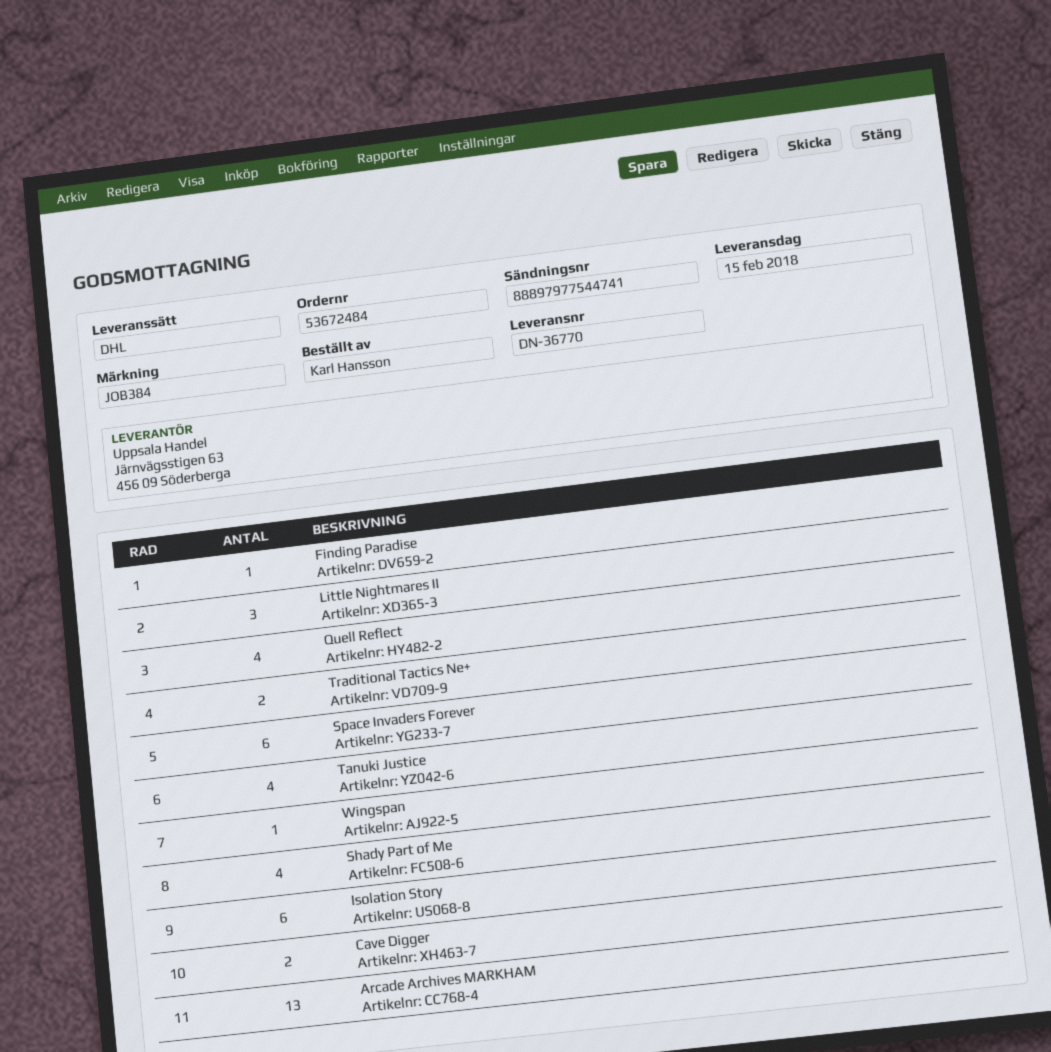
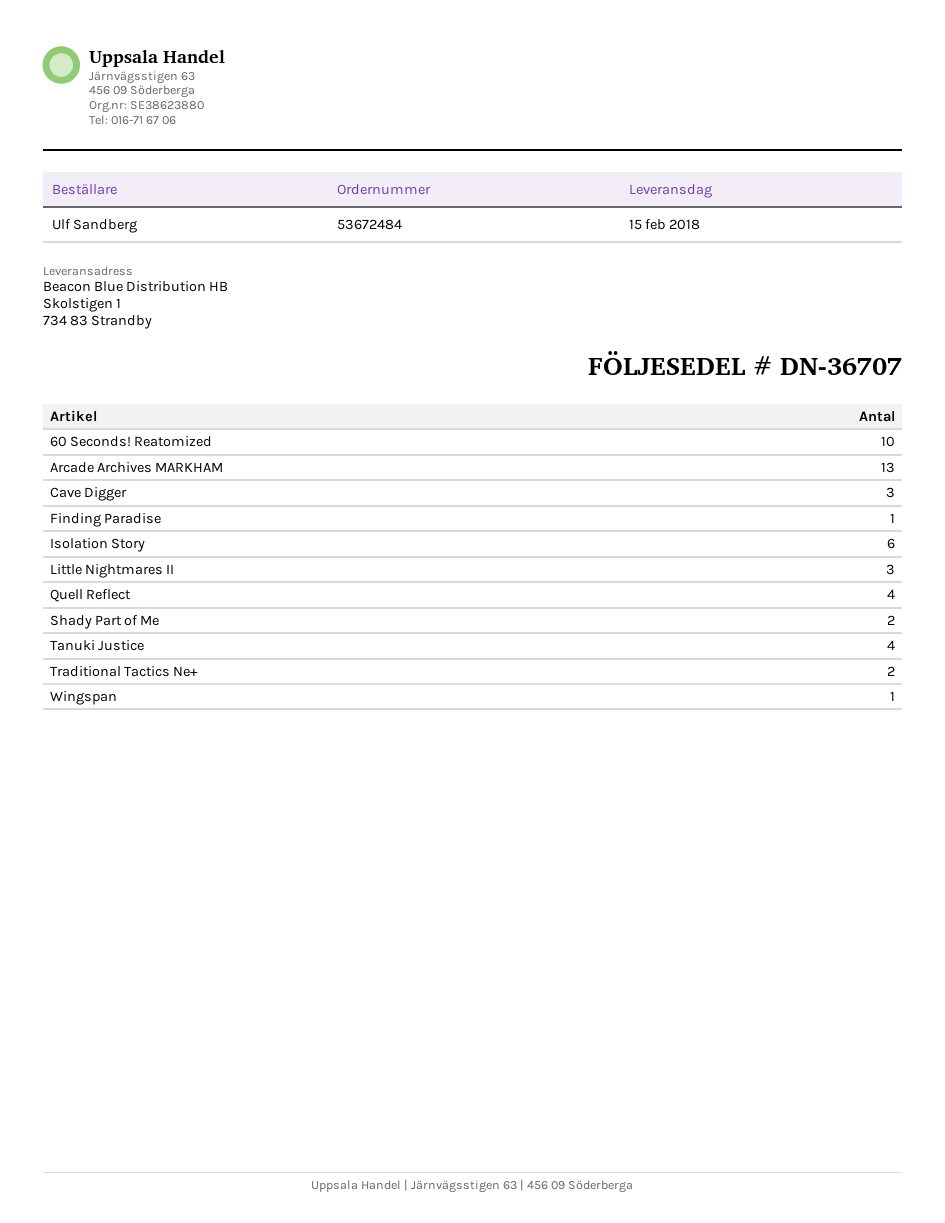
delivery note number: DN-36770 -> DN-36707
ordered by: Karl Hansson -> Ulf Sandberg
Space Invaders Forever: 6 -> none
Shady Part of Me: 4 -> 2
Cave Digger: 2 -> 3
60 Seconds! Reatomized: none -> 10

